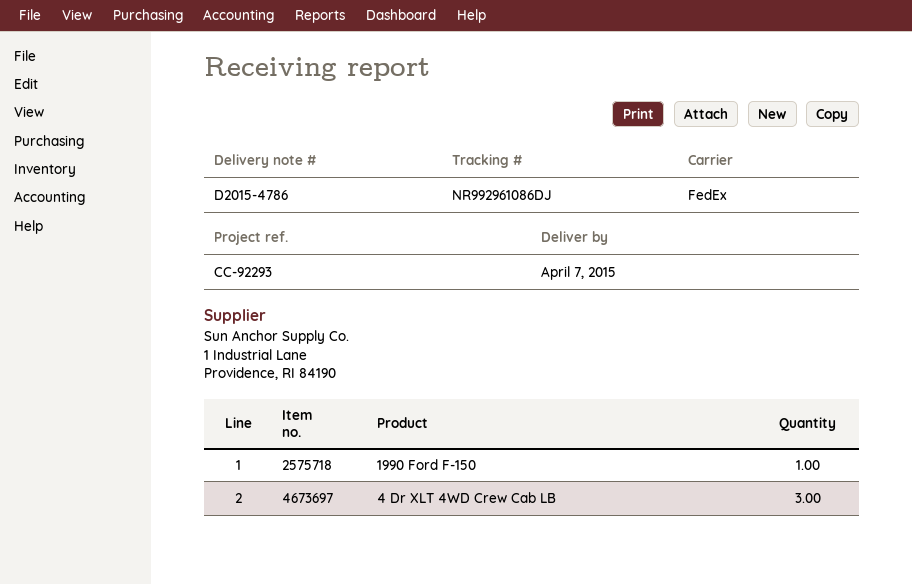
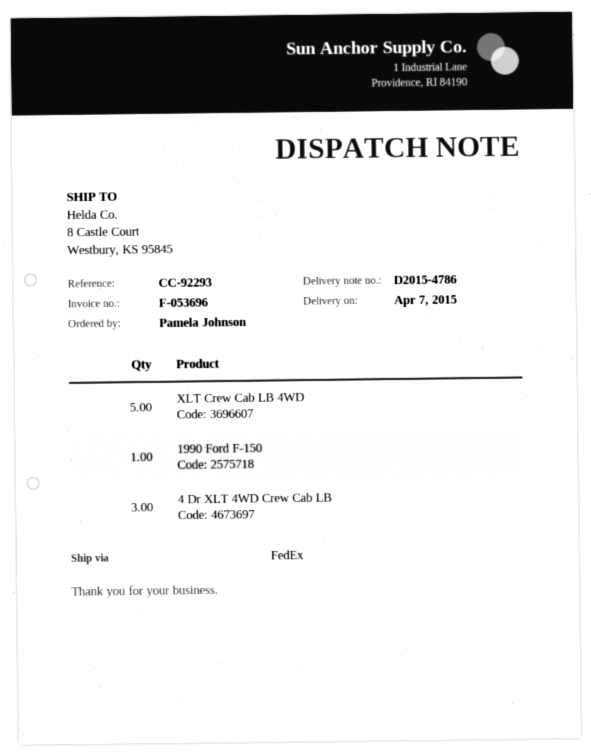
XLT Crew Cab LB 4WD: none -> 5

